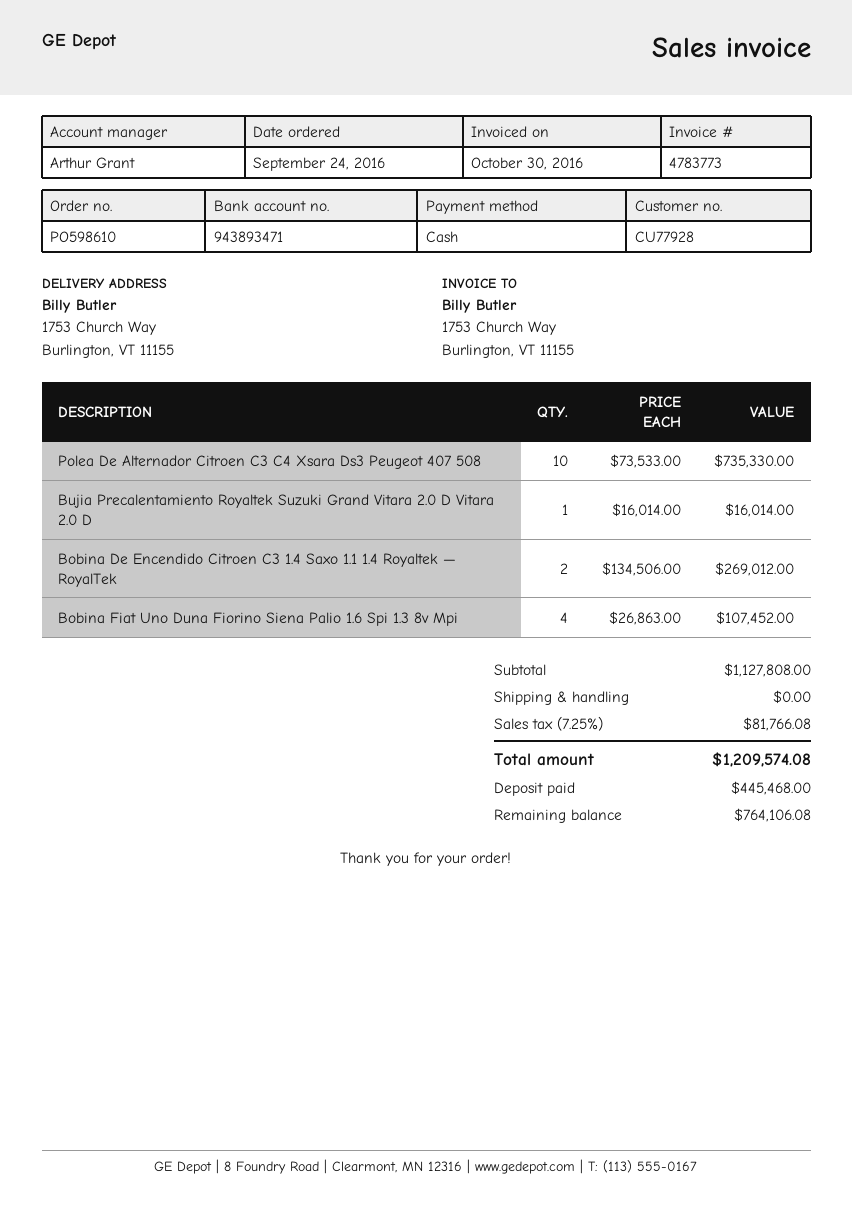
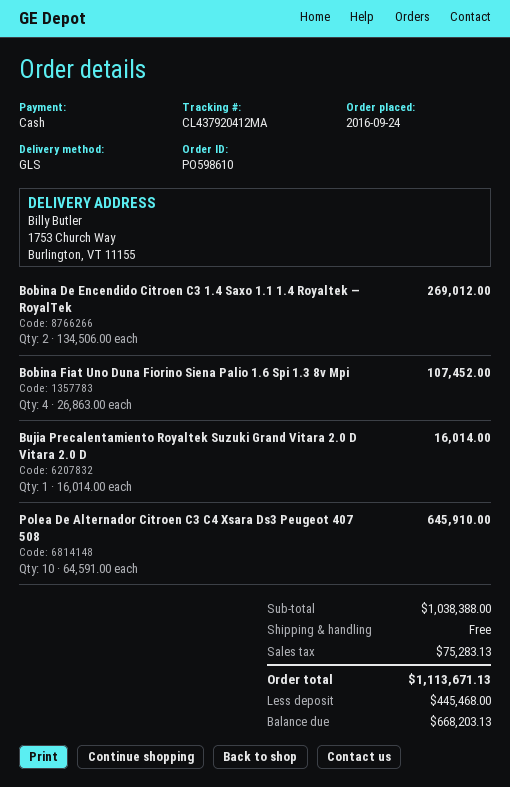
Polea De Alternador Citroen C3 C4 Xsara Ds3 Peugeot 407 508: 10 x 73533.00 = 735330.00 -> 10 x 64591.00 = 645910.00
subtotal: 1127808.00 -> 1038388.00
tax: 81766.08 -> 75283.13
total: 1209574.08 -> 1113671.13
balance: 764106.08 -> 668203.13

